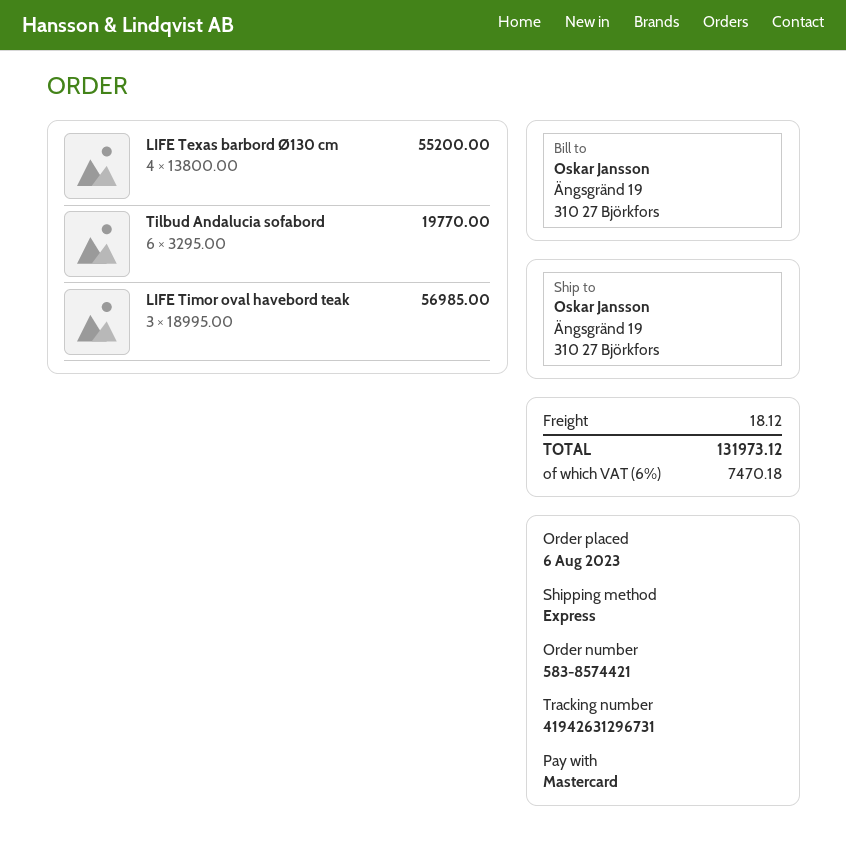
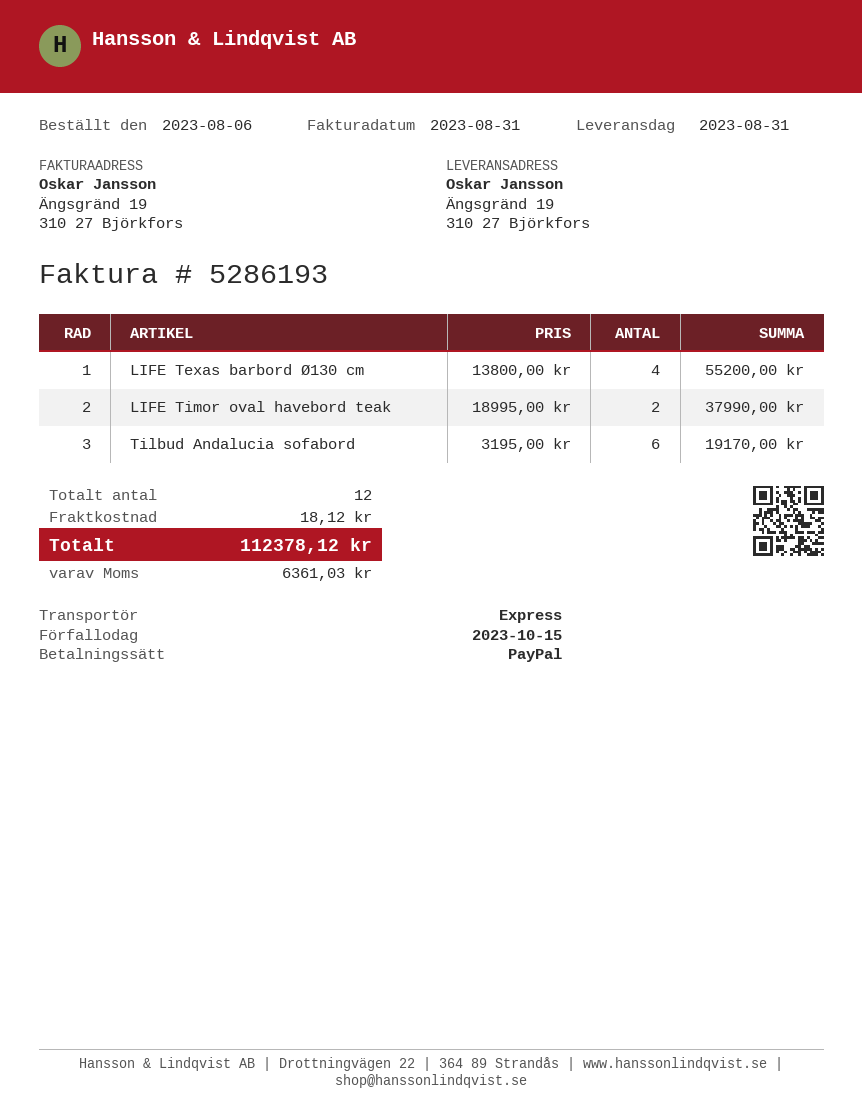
payment method: Mastercard -> PayPal
Tilbud Andalucia sofabord: 6 x 3295.00 = 19770.00 -> 6 x 3195.00 = 19170.00
LIFE Timor oval havebord teak: 3 x 18995.00 = 56985.00 -> 2 x 18995.00 = 37990.00
tax: 7470.18 -> 6361.03
total: 131973.12 -> 112378.12

